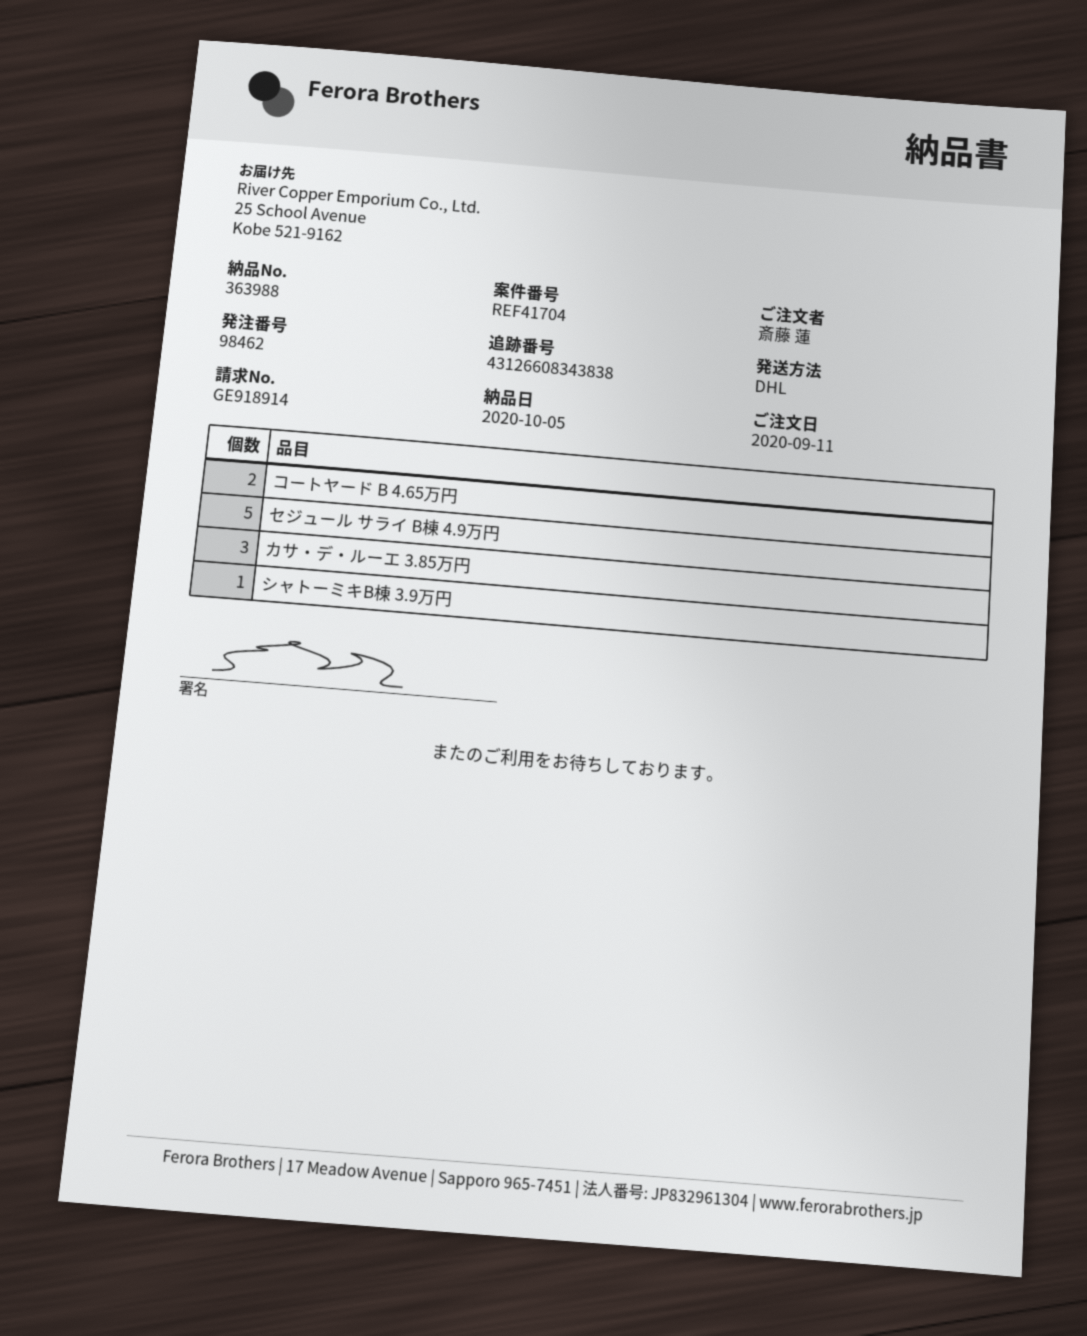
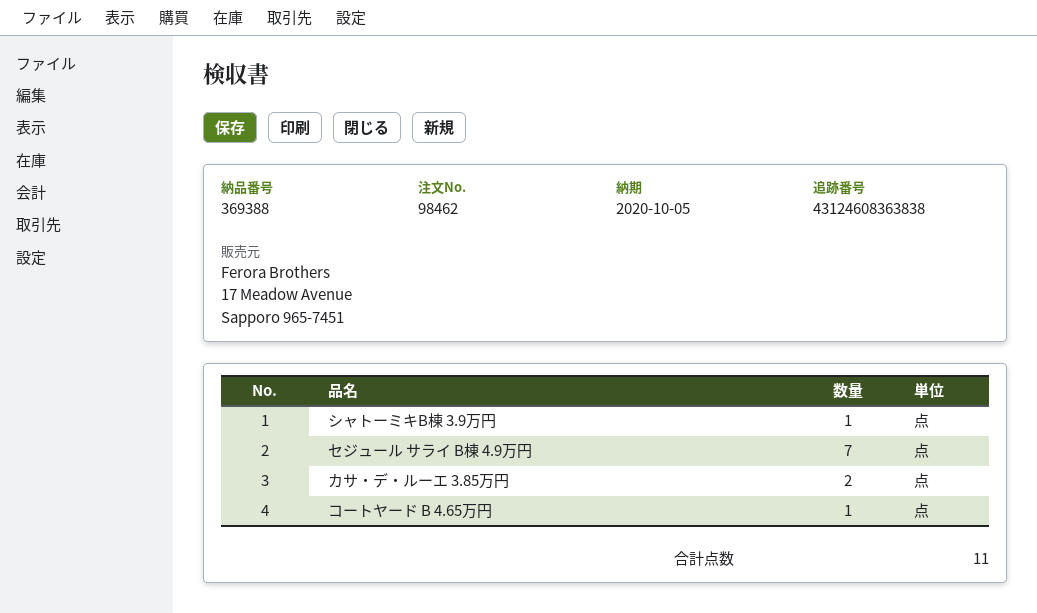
delivery note number: 363988 -> 369388
tracking number: 43126608343838 -> 43124608363838
コートヤード B 4.65万円: 2 -> 1
セジュール サライ B棟 4.9万円: 5 -> 7
カサ・デ・ルーエ 3.85万円: 3 -> 2

